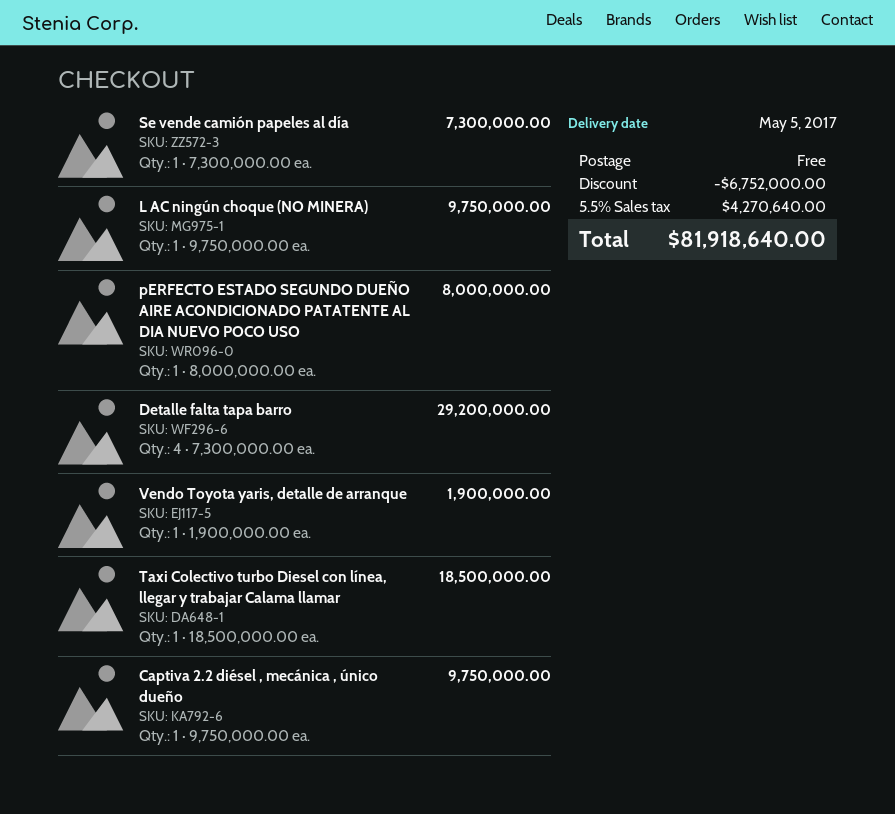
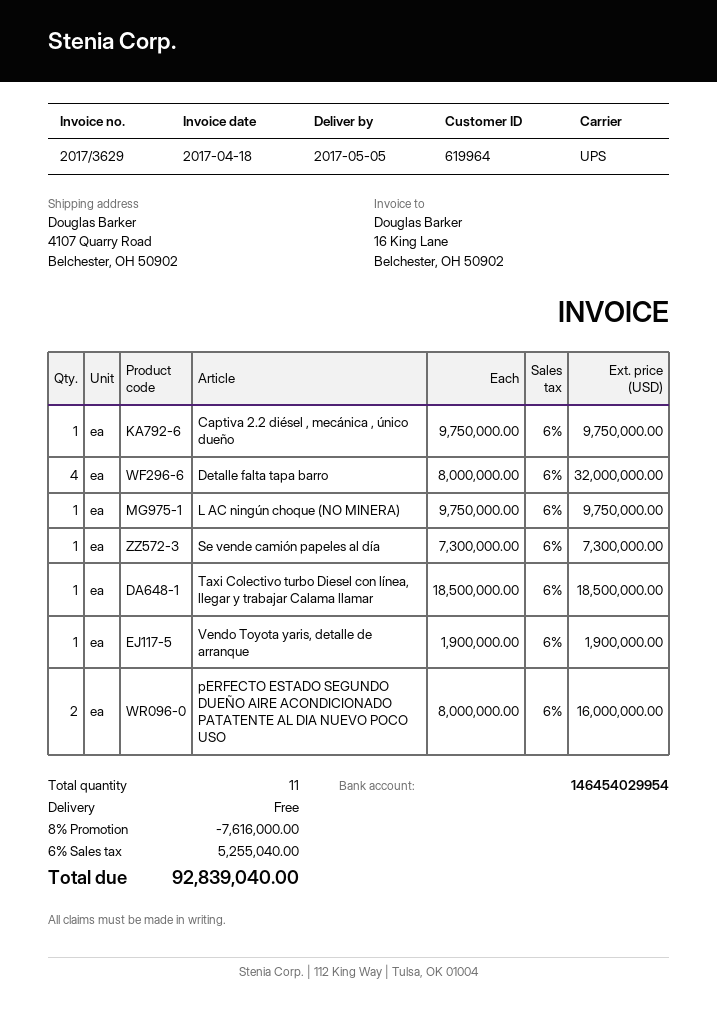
pERFECTO ESTADO SEGUNDO DUEÑO AIRE ACONDICIONADO PATATENTE AL DIA NUEVO POCO USO: 1 x 8000000.00 = 8000000.00 -> 2 x 8000000.00 = 16000000.00
Detalle falta tapa barro: 4 x 7300000.00 = 29200000.00 -> 4 x 8000000.00 = 32000000.00
discount: 6752000.00 -> 7616000.00
tax: 5.5% = 4270640.00 -> 6% = 5255040.00
total: 81918640.00 -> 92839040.00

